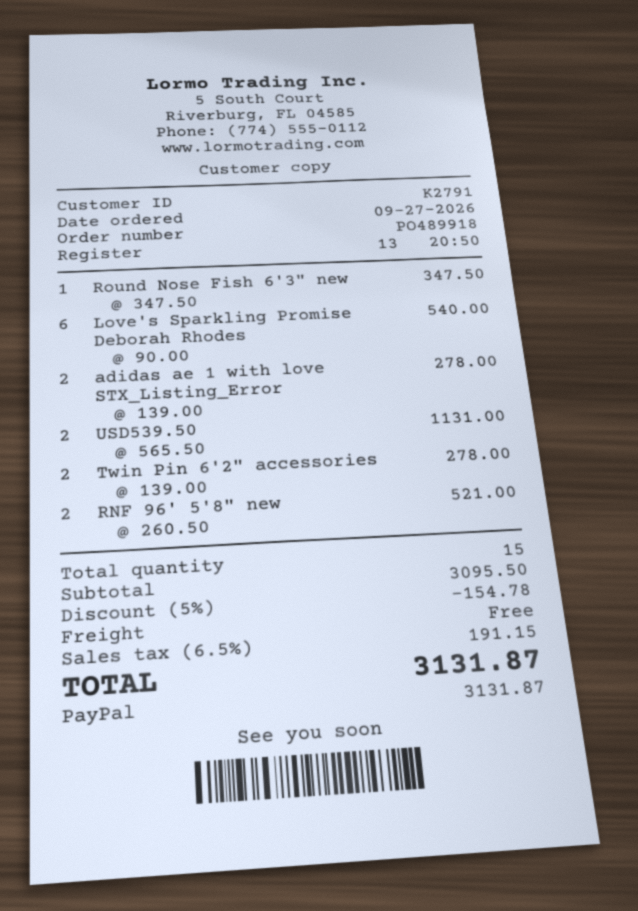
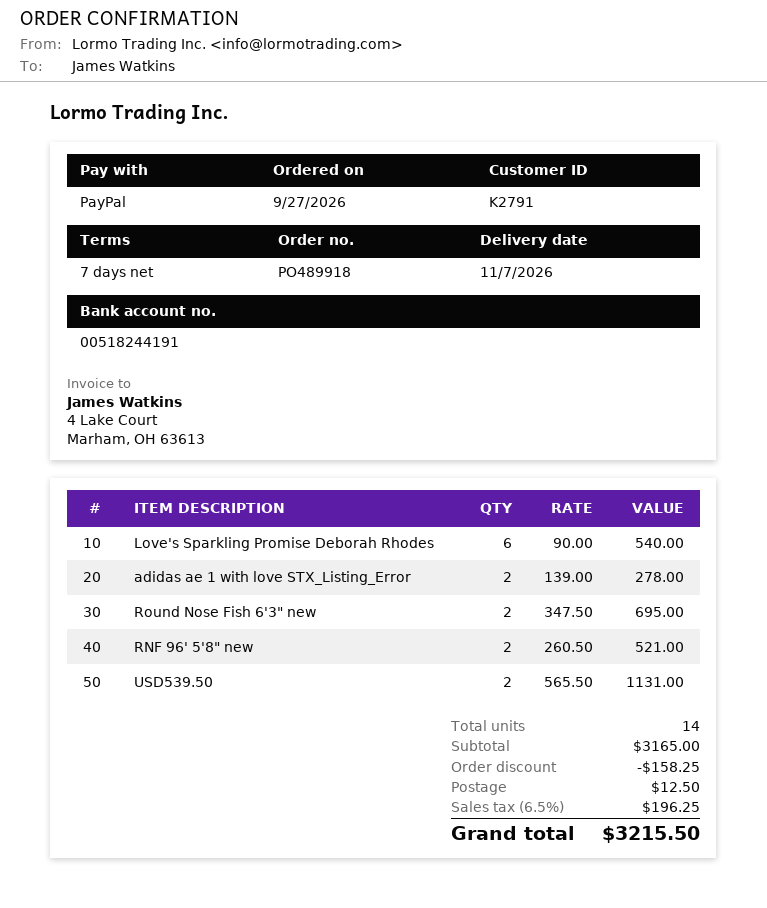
Round Nose Fish 6'3" new: 1 x 347.50 = 347.50 -> 2 x 347.50 = 695.00
Twin Pin 6'2" accessories: 2 x 139.00 = 278.00 -> none
total quantity: 15 -> 14
subtotal: 3095.50 -> 3165.00
discount: 154.78 -> 158.25
shipping: 0.00 -> 12.50
tax: 6.5% = 191.15 -> 6.5% = 196.25
total: 3131.87 -> 3215.50

